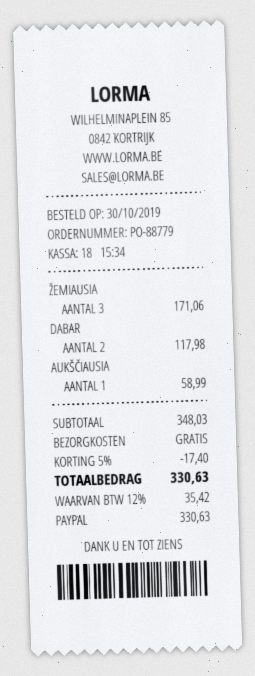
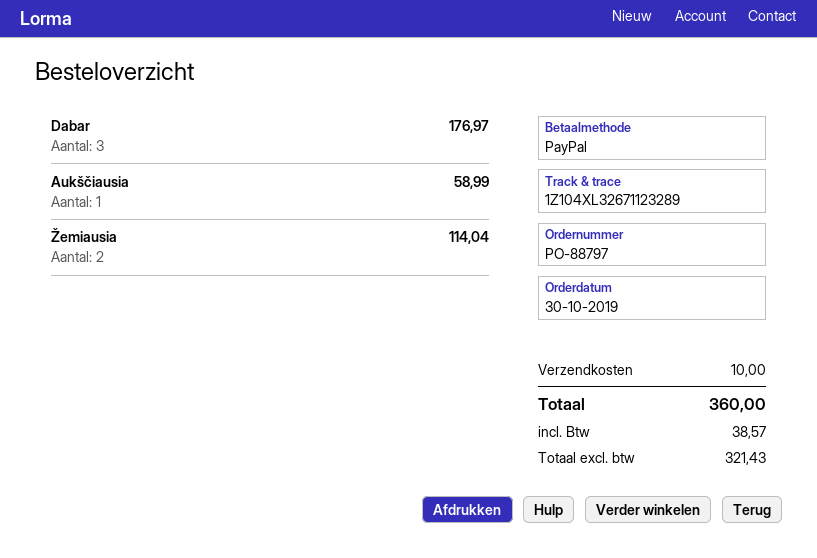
order number: PO-88779 -> PO-88797
ŽEMIAUSIA: 3 for 171.06 -> 2 for 114.04
DABAR: 2 for 117.98 -> 3 for 176.97
discount: 5% = 17.40 -> none
shipping: 0.00 -> 10.00
tax: 35.42 -> 38.57
total: 330.63 -> 360.00

